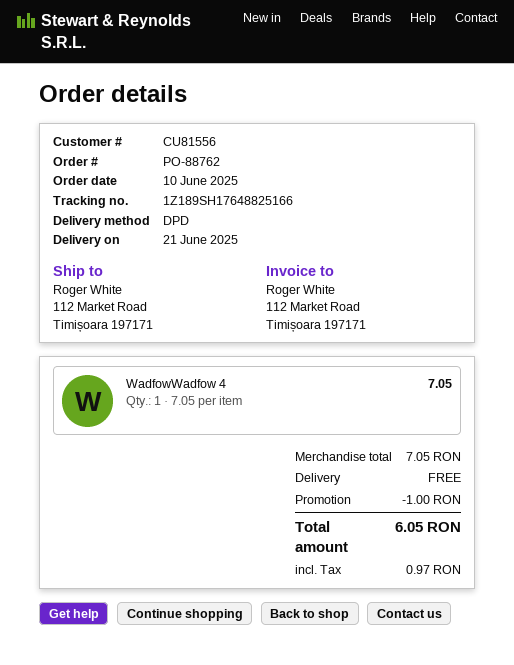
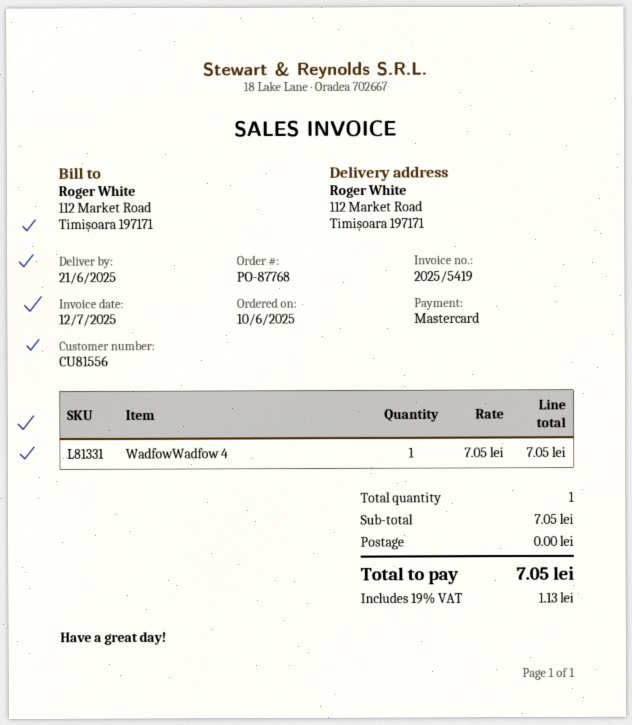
order number: PO-88762 -> PO-87768
discount: 1.00 -> none
tax: 0.97 -> 1.13
total: 6.05 -> 7.05

